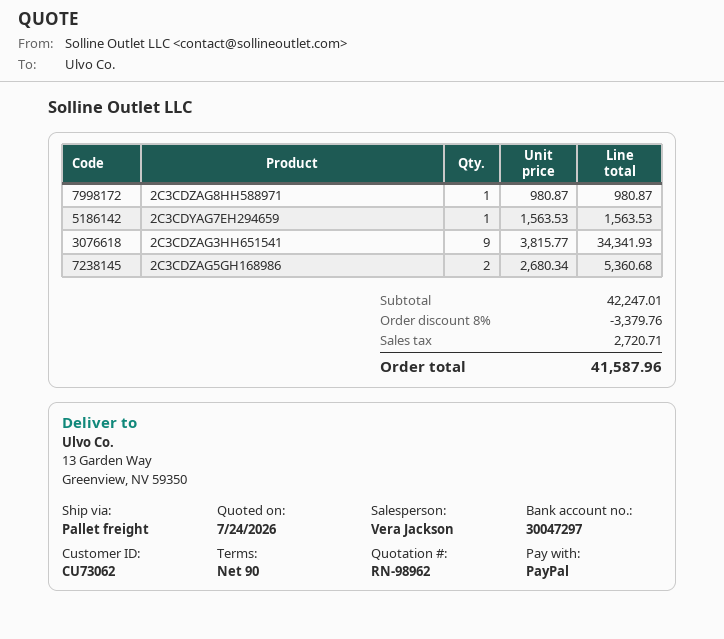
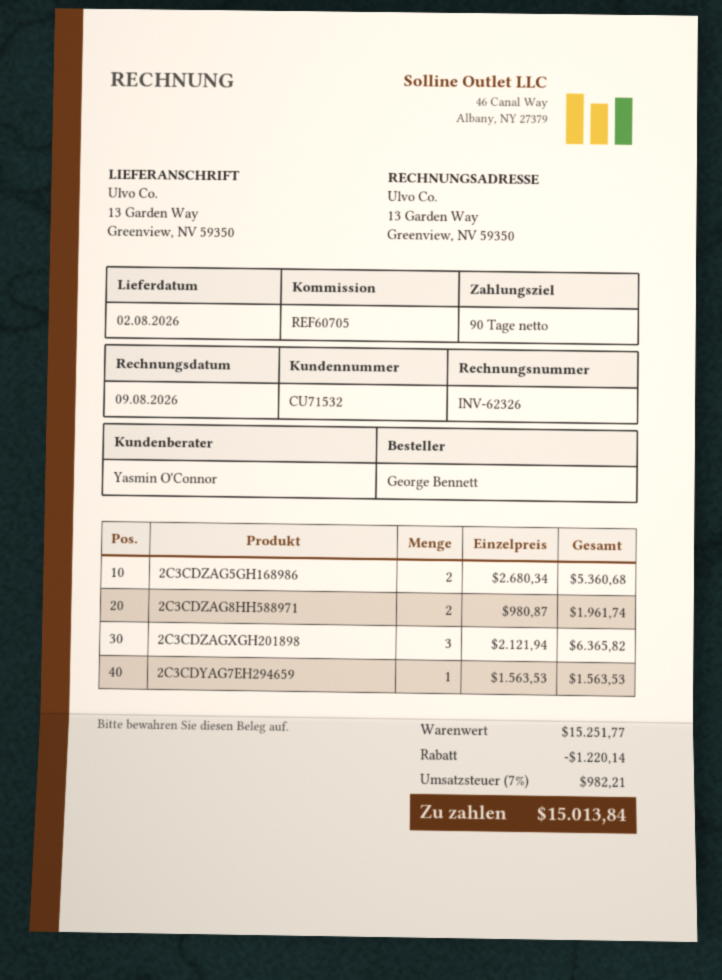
customer number: CU73062 -> CU71532
sales rep: Vera Jackson -> Yasmin O'Connor
2C3CDZAG8HH588971: 1 x 980.87 = 980.87 -> 2 x 980.87 = 1961.74
2C3CDZAG3HH651541: 9 x 3815.77 = 34341.93 -> none
2C3CDZAGXGH201898: none -> 3 x 2121.94 = 6365.82
subtotal: 42247.01 -> 15251.77
discount: 3379.76 -> 1220.14
tax: 2720.71 -> 982.21
total: 41587.96 -> 15013.84

